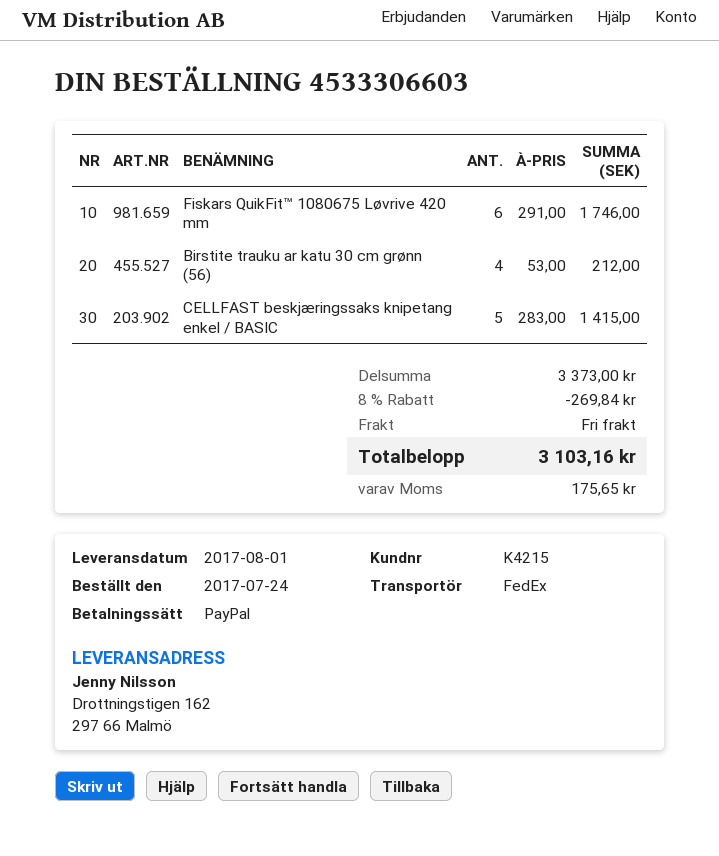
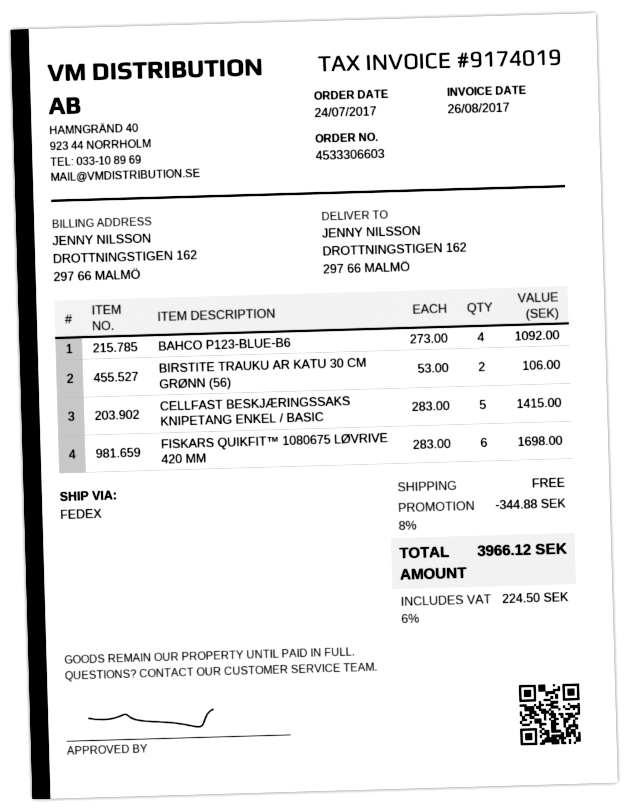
Fiskars QuikFit™ 1080675 Løvrive 420 mm: 6 x 291.00 = 1746.00 -> 6 x 283.00 = 1698.00
Birstite trauku ar katu 30 cm grønn (56): 4 x 53.00 = 212.00 -> 2 x 53.00 = 106.00
BAHCO P123-BLUE-B6: none -> 4 x 273.00 = 1092.00
discount: 8% = 269.84 -> 8% = 344.88
tax: 175.65 -> 224.50
total: 3103.16 -> 3966.12

